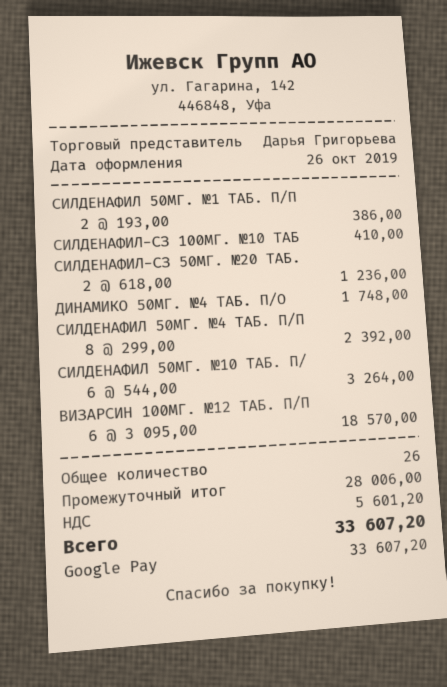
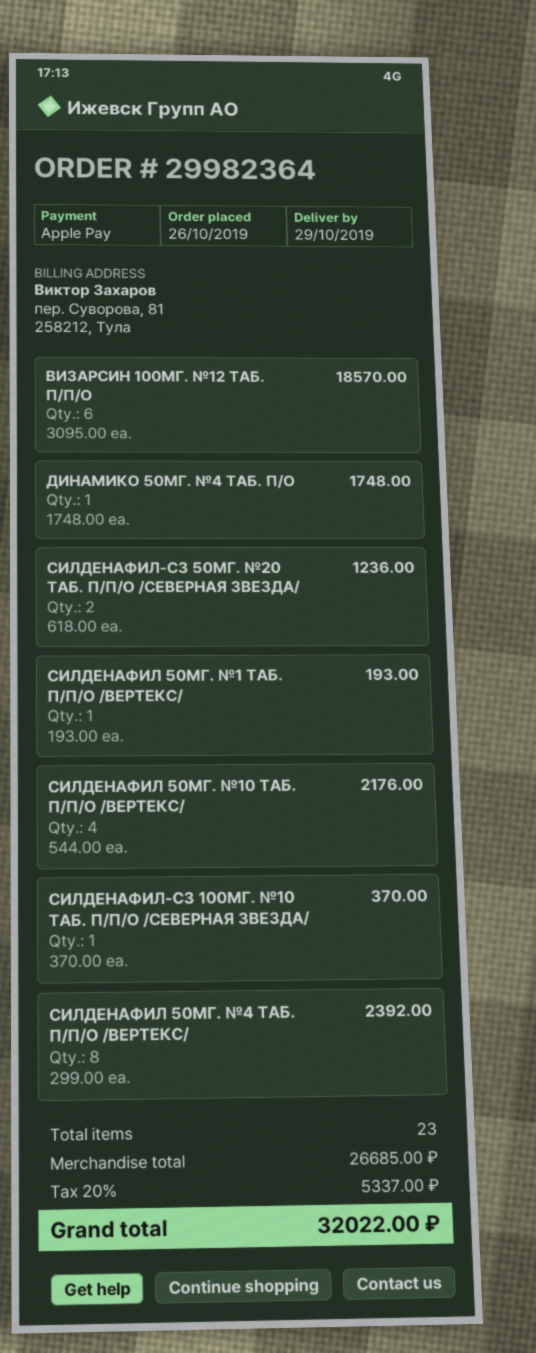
payment method: Google Pay -> Apple Pay
СИЛДЕНАФИЛ 50МГ. №1 ТАБ. П/П: 2 x 193.00 = 386.00 -> 1 x 193.00 = 193.00
СИЛДЕНАФИЛ-СЗ 100МГ. №10 ТАБ: 1 x 410.00 = 410.00 -> 1 x 370.00 = 370.00
СИЛДЕНАФИЛ 50МГ. №10 ТАБ. П/: 6 x 544.00 = 3264.00 -> 4 x 544.00 = 2176.00
total quantity: 26 -> 23
subtotal: 28006.00 -> 26685.00
tax: 5601.20 -> 5337.00
total: 33607.20 -> 32022.00

